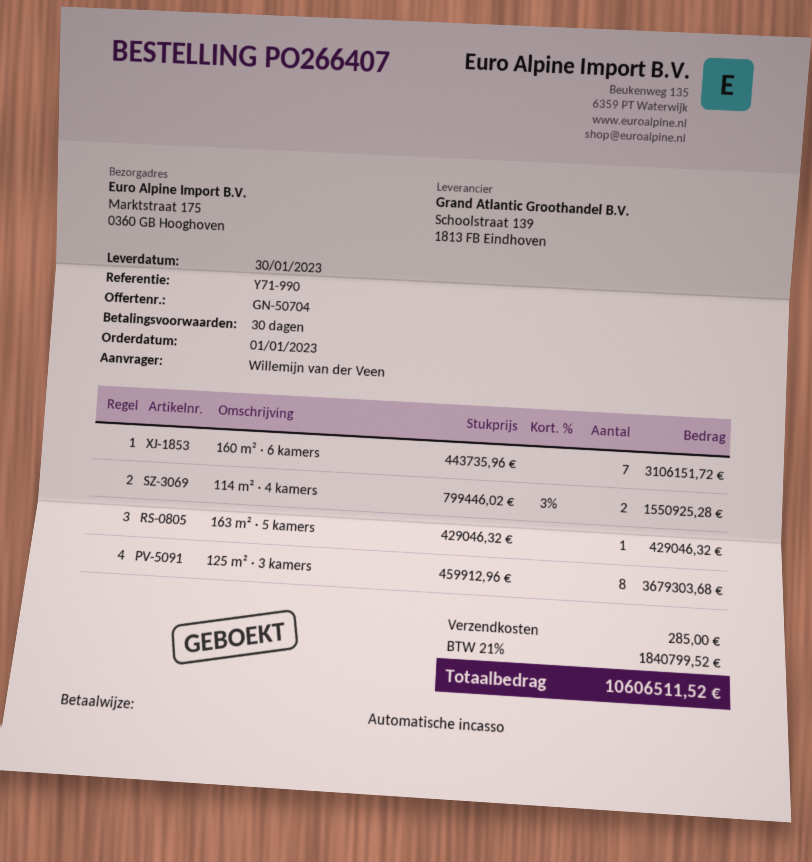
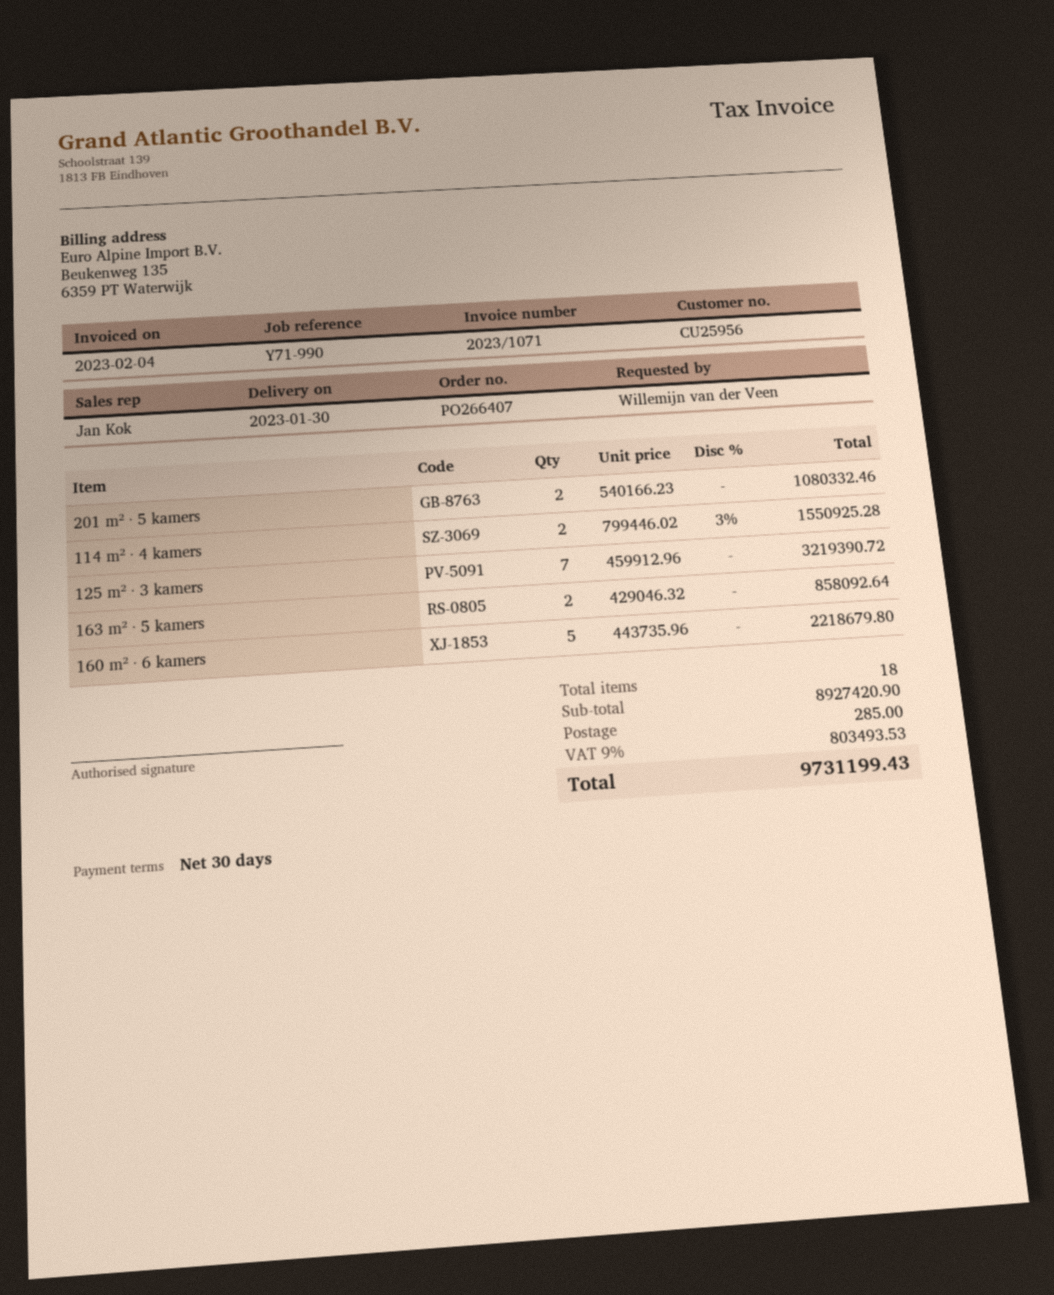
160 m² · 6 kamers: 7 x 443735.96 = 3106151.72 -> 5 x 443735.96 = 2218679.80
163 m² · 5 kamers: 1 x 429046.32 = 429046.32 -> 2 x 429046.32 = 858092.64
125 m² · 3 kamers: 8 x 459912.96 = 3679303.68 -> 7 x 459912.96 = 3219390.72
201 m² · 5 kamers: none -> 2 x 540166.23 = 1080332.46
tax: 21% = 1840799.52 -> 9% = 803493.53
total: 10606511.52 -> 9731199.43

